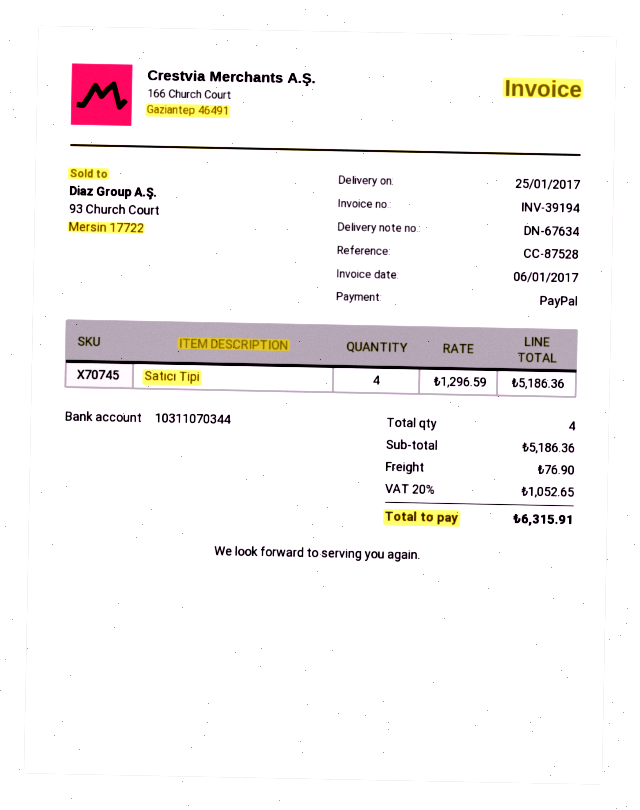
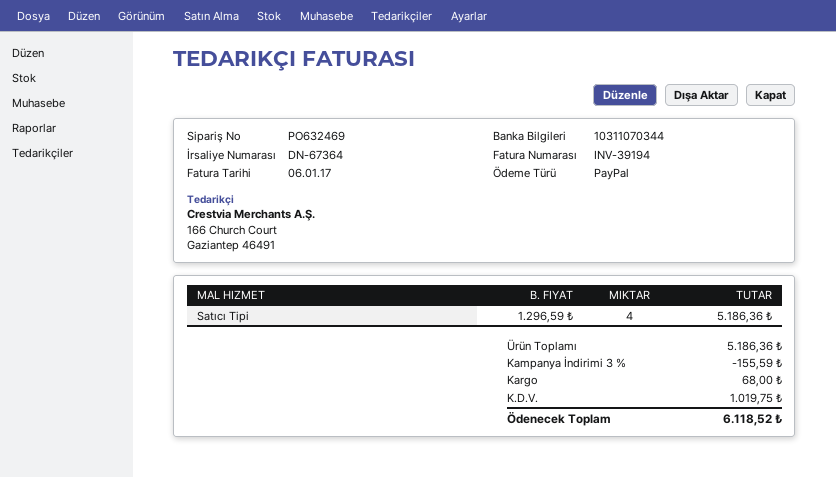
delivery note number: DN-67634 -> DN-67364
discount: none -> 3% = 155.59
shipping: 76.90 -> 68.00
tax: 1052.65 -> 1019.75
total: 6315.91 -> 6118.52

